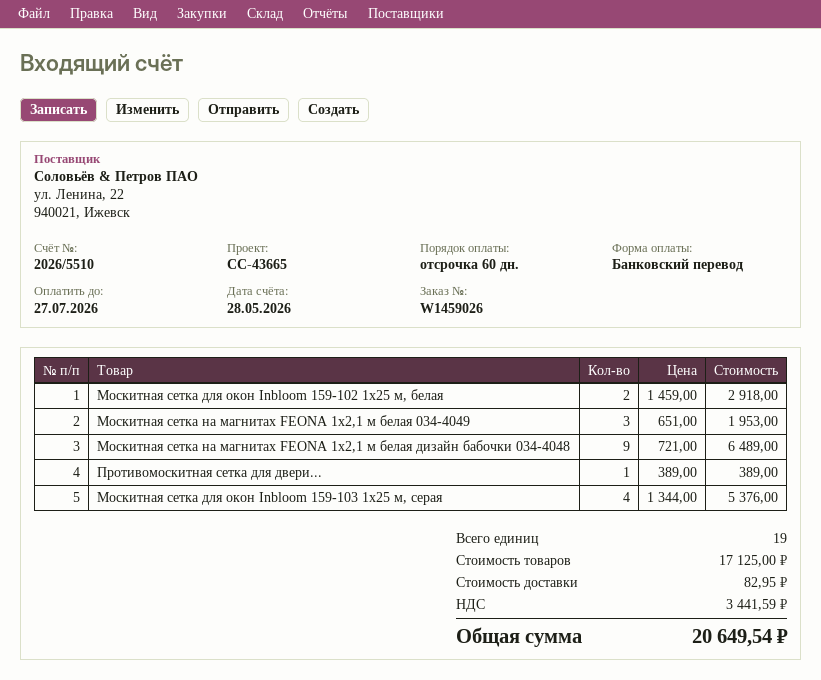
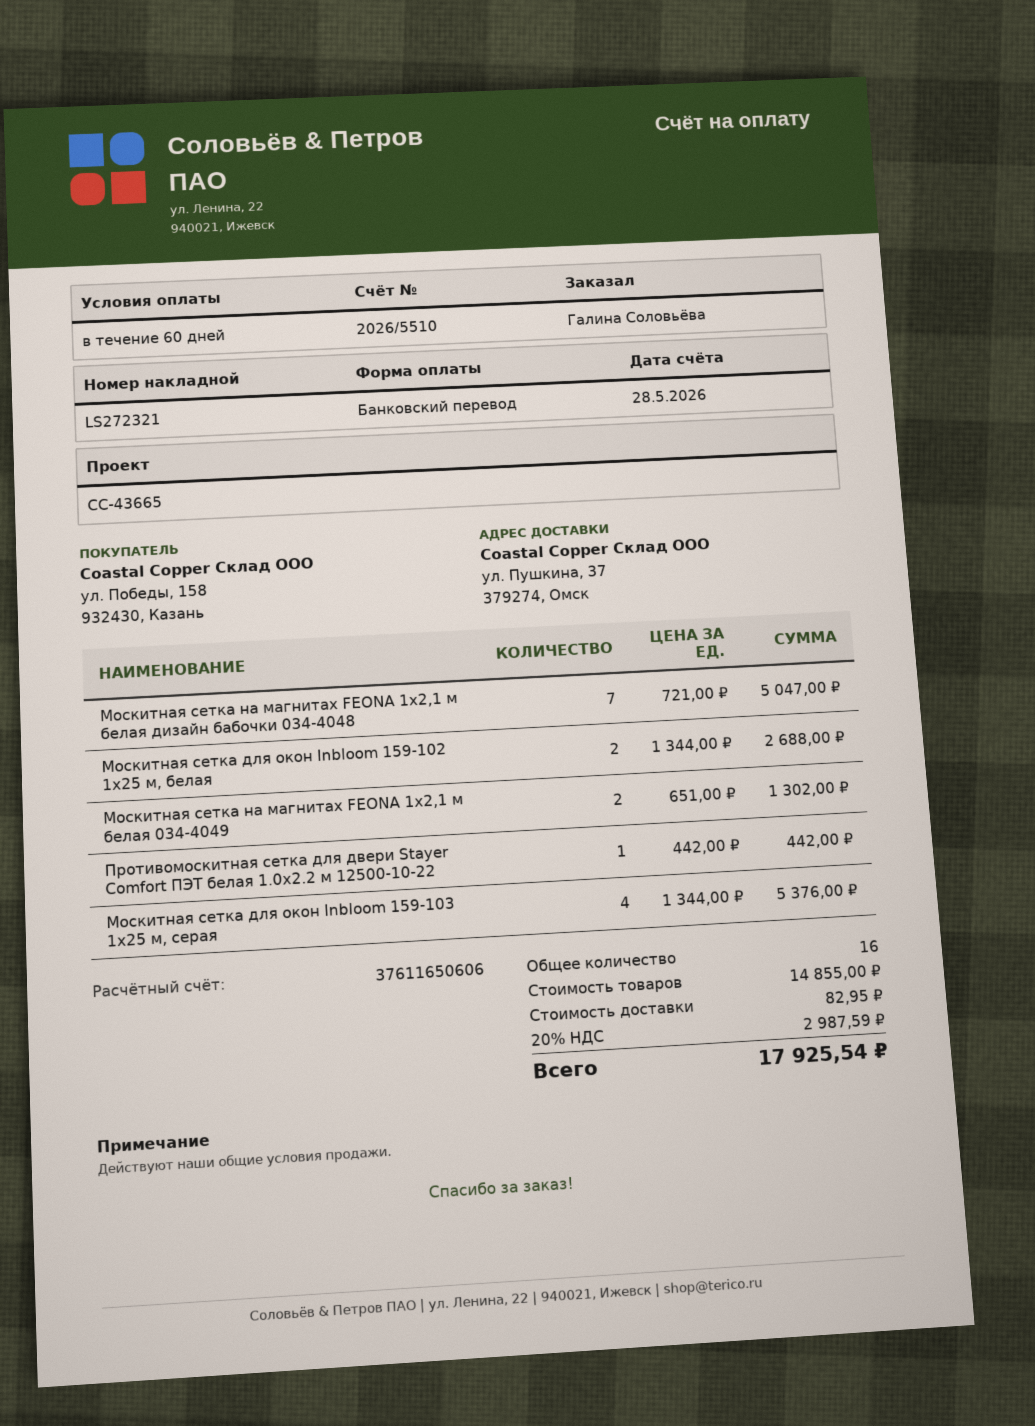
Москитная сетка для окон Inbloom 159-102 1х25 м, белая: 2 x 1459.00 = 2918.00 -> 2 x 1344.00 = 2688.00
Москитная сетка на магнитах FEONA 1x2,1 м белая 034-4049: 3 x 651.00 = 1953.00 -> 2 x 651.00 = 1302.00
Москитная сетка на магнитах FEONA 1x2,1 м белая дизайн бабочки 034-4048: 9 x 721.00 = 6489.00 -> 7 x 721.00 = 5047.00
Противомоскитная сетка для двери...: 1 x 389.00 = 389.00 -> 1 x 442.00 = 442.00
total quantity: 19 -> 16
subtotal: 17125.00 -> 14855.00
tax: 3441.59 -> 2987.59
total: 20649.54 -> 17925.54

